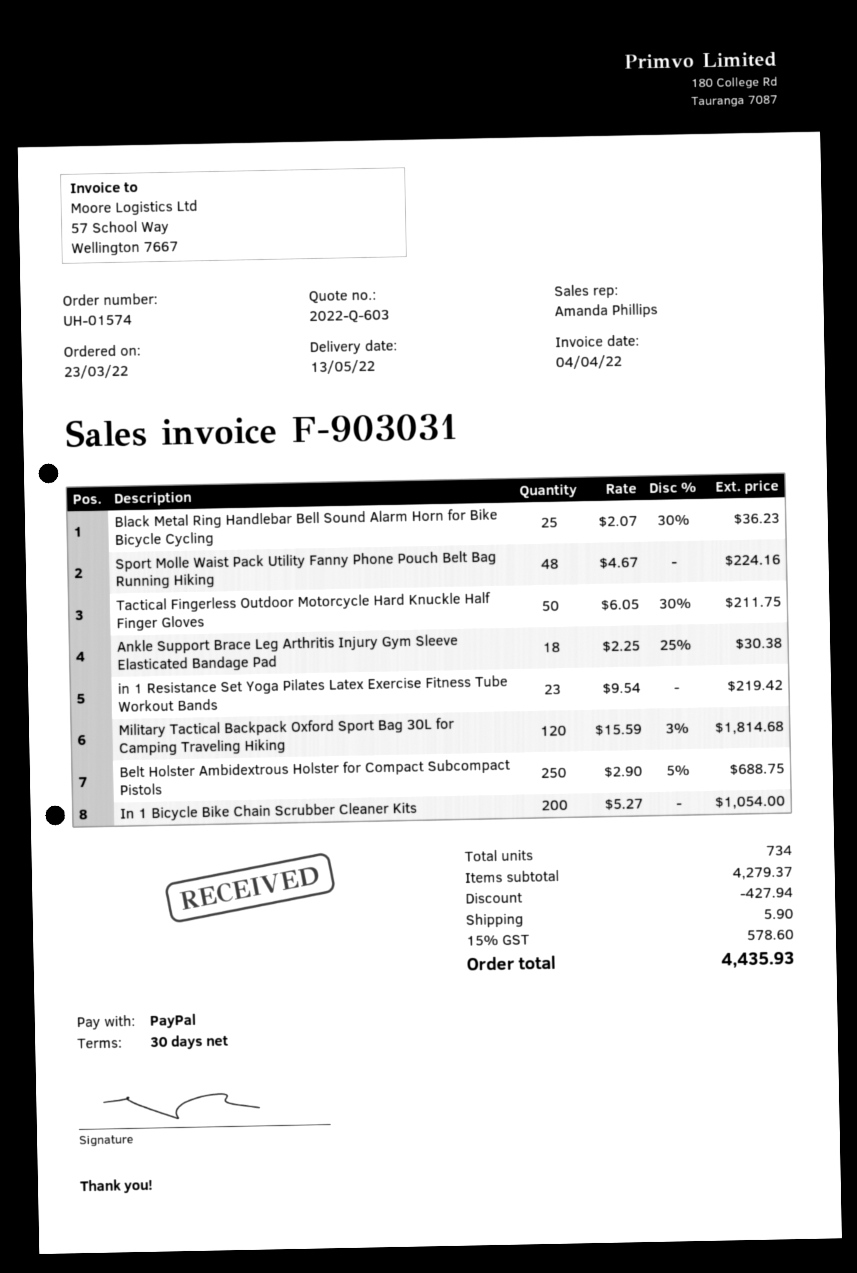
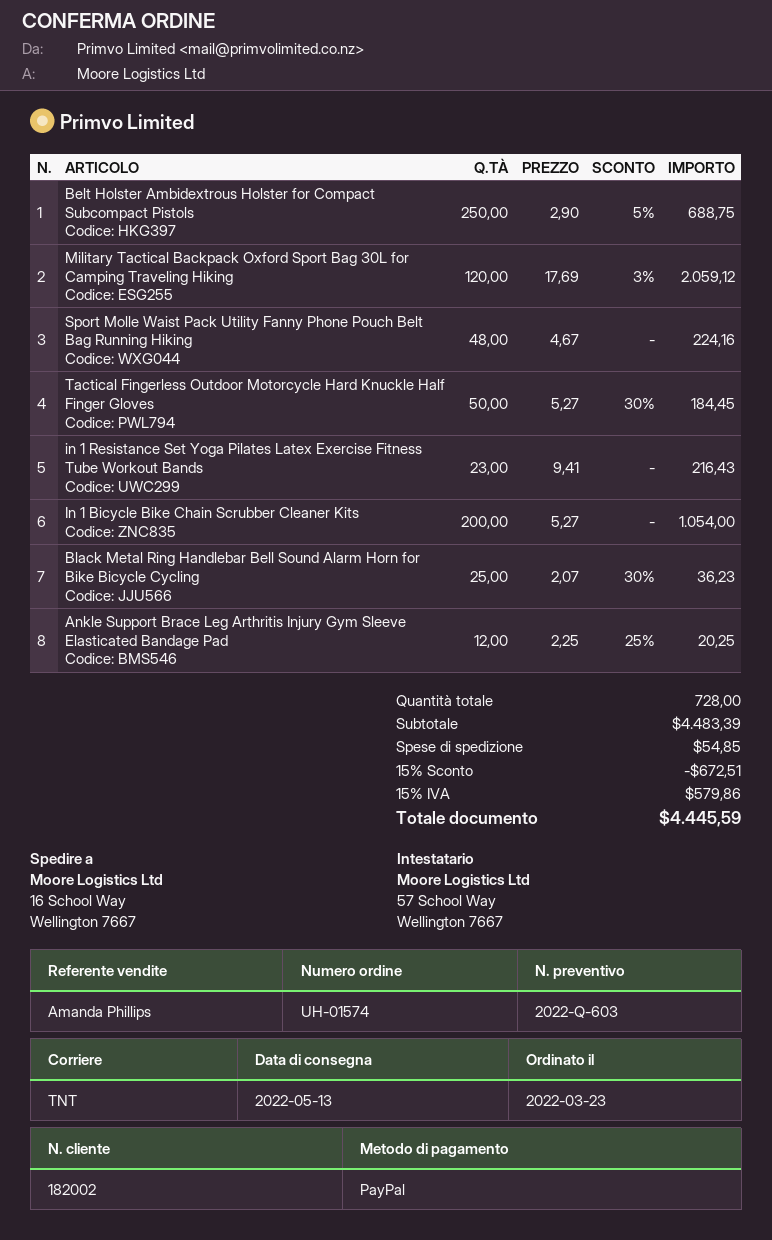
Tactical Fingerless Outdoor Motorcycle Hard Knuckle Half Finger Gloves: 50 x 6.05 - 30% = 211.75 -> 50 x 5.27 - 30% = 184.45
Ankle Support Brace Leg Arthritis Injury Gym Sleeve Elasticated Bandage Pad: 18 x 2.25 - 25% = 30.38 -> 12 x 2.25 - 25% = 20.25
in 1 Resistance Set Yoga Pilates Latex Exercise Fitness Tube Workout Bands: 23 x 9.54 = 219.42 -> 23 x 9.41 = 216.43
Military Tactical Backpack Oxford Sport Bag 30L for Camping Traveling Hiking: 120 x 15.59 - 3% = 1814.68 -> 120 x 17.69 - 3% = 2059.12
total quantity: 734 -> 728
subtotal: 4279.37 -> 4483.39
discount: 427.94 -> 672.51
shipping: 5.90 -> 54.85
tax: 15% = 578.60 -> 15% = 579.86
total: 4435.93 -> 4445.59

